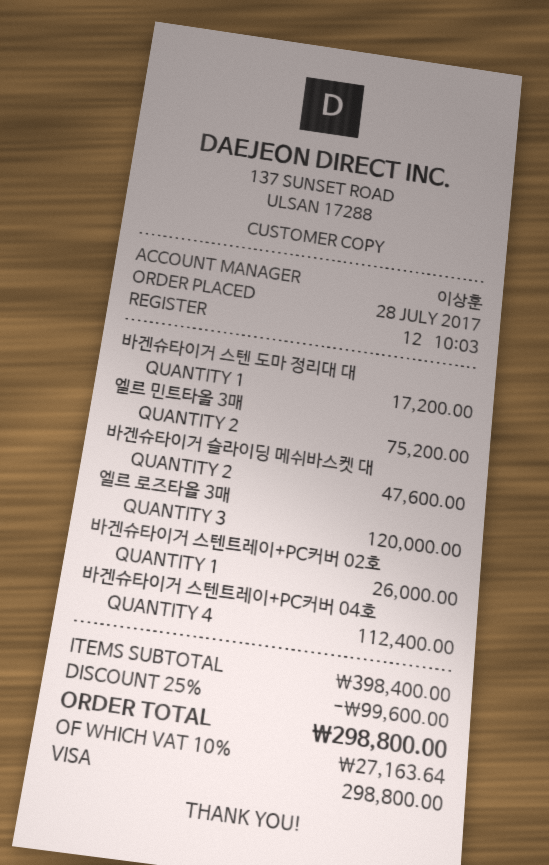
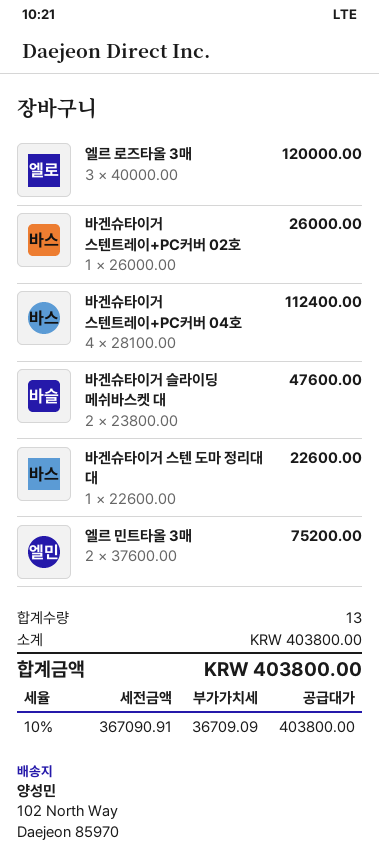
바겐슈타이거 스텐 도마 정리대 대: 1 for 17200.00 -> 1 for 22600.00
subtotal: 398400.00 -> 403800.00
discount: 25% = 99600.00 -> none
tax: 10% = 27163.64 -> 10% = 36709.09
total: 298800.00 -> 403800.00

